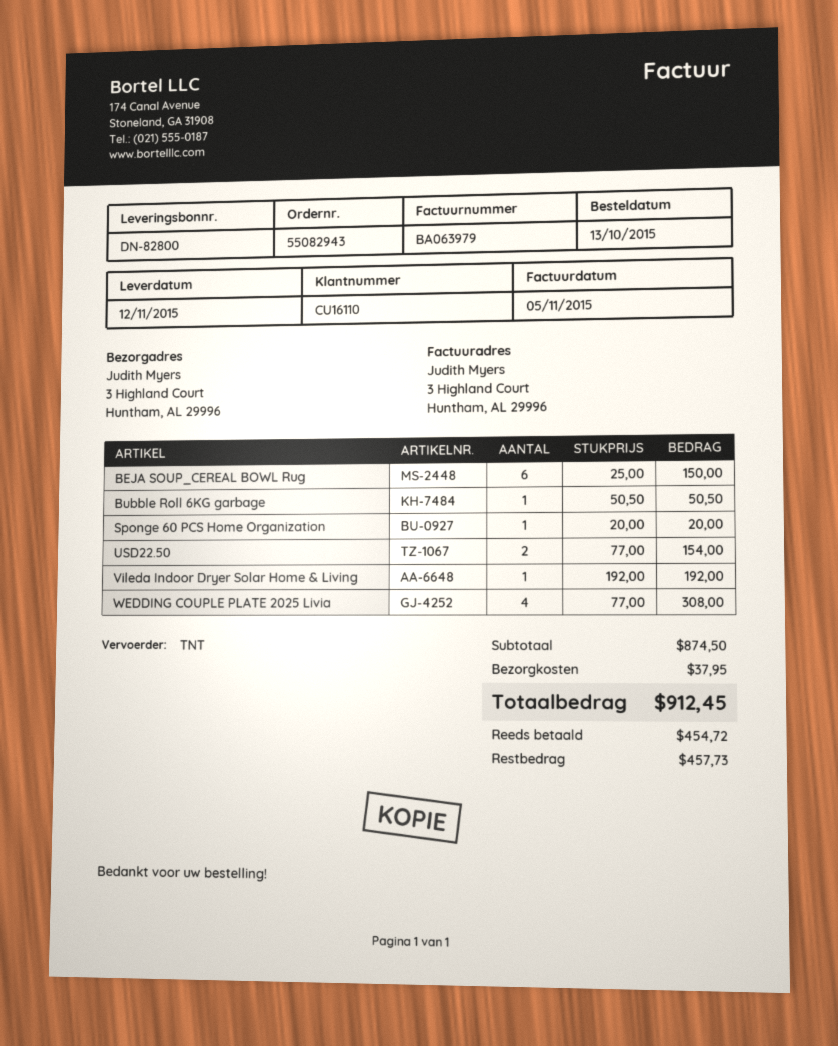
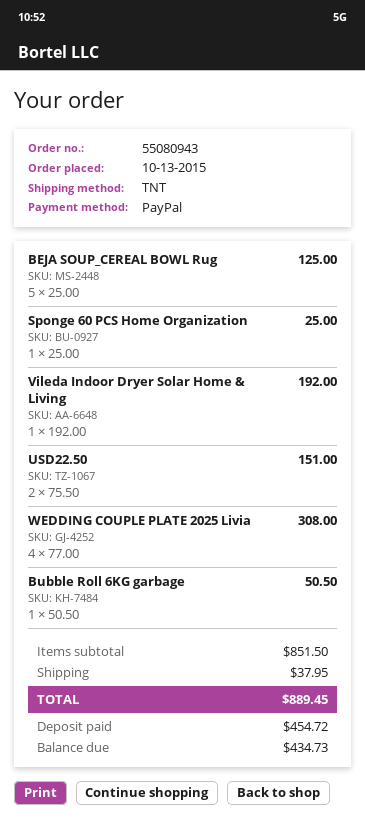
order number: 55082943 -> 55080943
BEJA SOUP_CEREAL BOWL Rug: 6 x 25.00 = 150.00 -> 5 x 25.00 = 125.00
Sponge 60 PCS Home Organization: 1 x 20.00 = 20.00 -> 1 x 25.00 = 25.00
USD22.50: 2 x 77.00 = 154.00 -> 2 x 75.50 = 151.00
subtotal: 874.50 -> 851.50
total: 912.45 -> 889.45
balance: 457.73 -> 434.73

